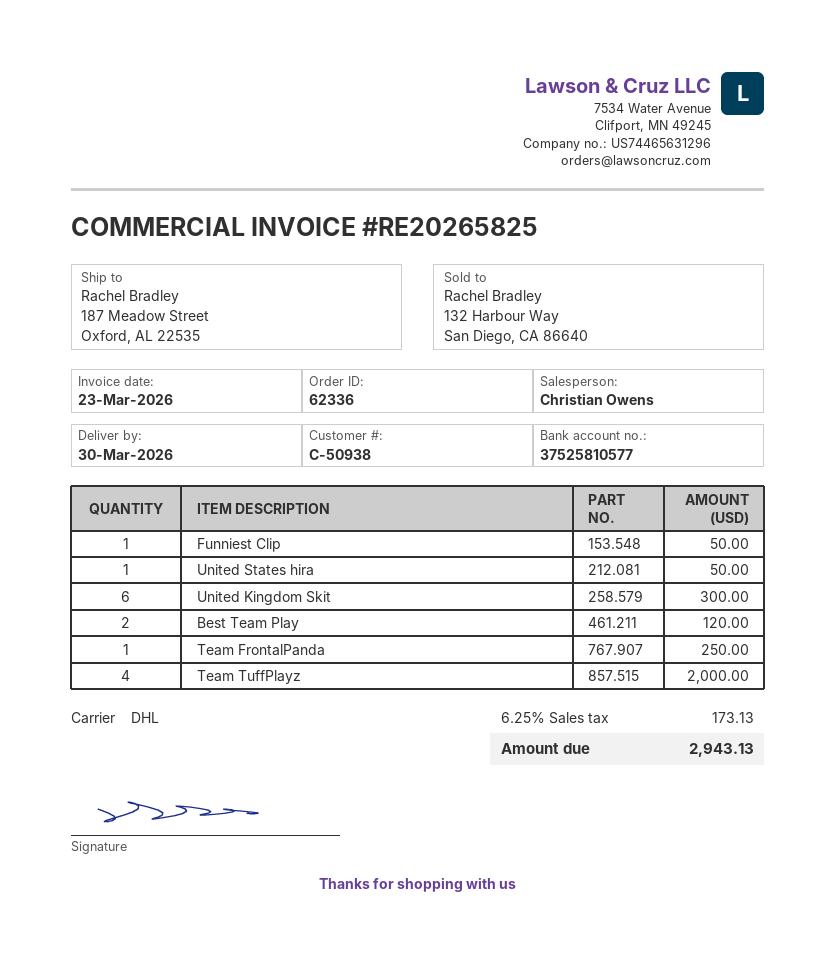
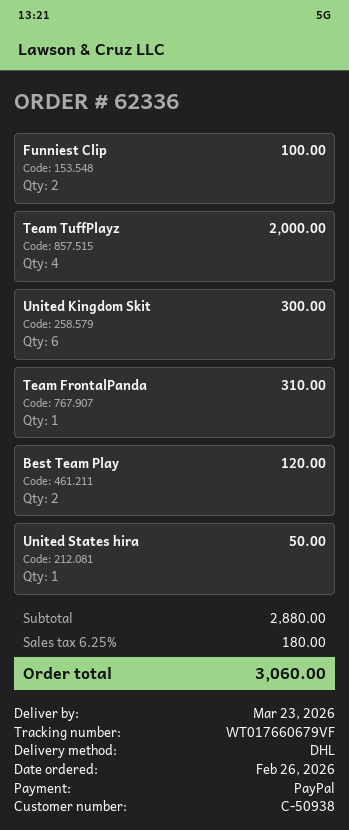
delivery date: 2026-03-30 -> 2026-03-23
Funniest Clip: 1 for 50.00 -> 2 for 100.00
Team FrontalPanda: 1 for 250.00 -> 1 for 310.00
tax: 6.25% = 173.13 -> 6.25% = 180.00
total: 2943.13 -> 3060.00

